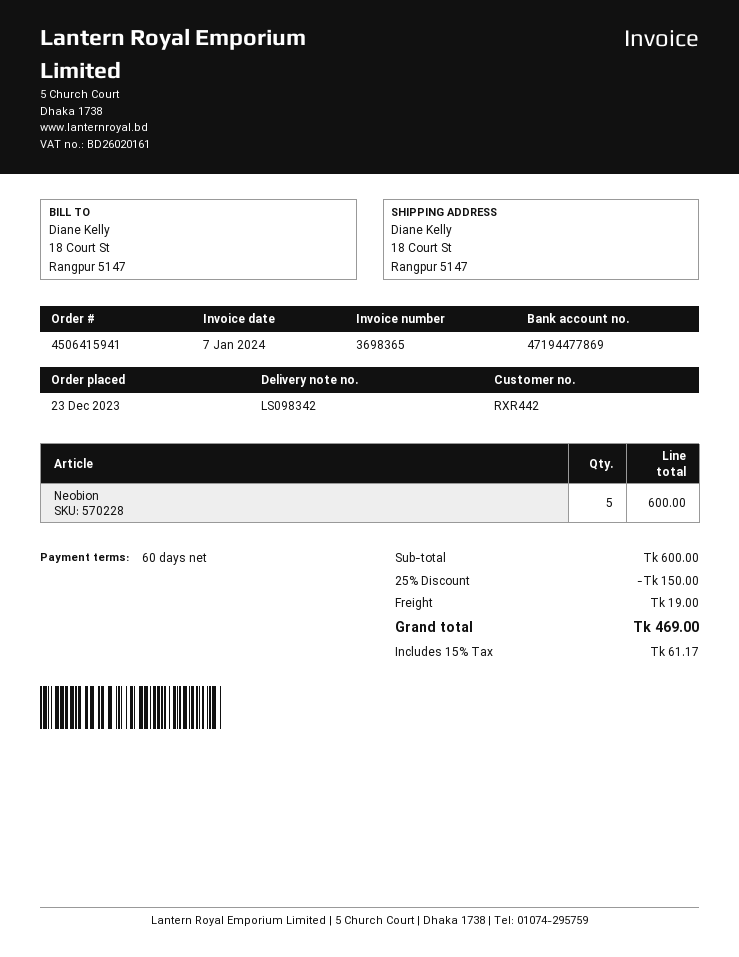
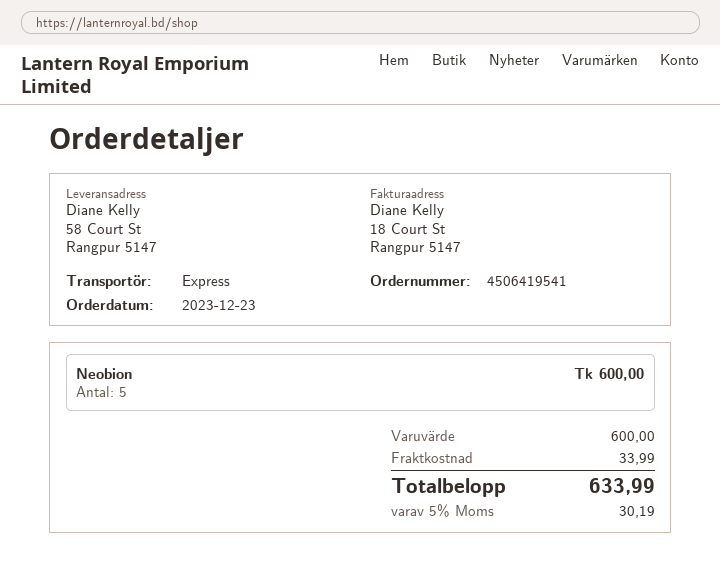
order number: 4506415941 -> 4506419541
ship to: 18 Court St, Rangpur 5147 -> 58 Court St, Rangpur 5147
discount: 25% = 150.00 -> none
shipping: 19.00 -> 33.99
tax: 15% = 61.17 -> 5% = 30.19
total: 469.00 -> 633.99

